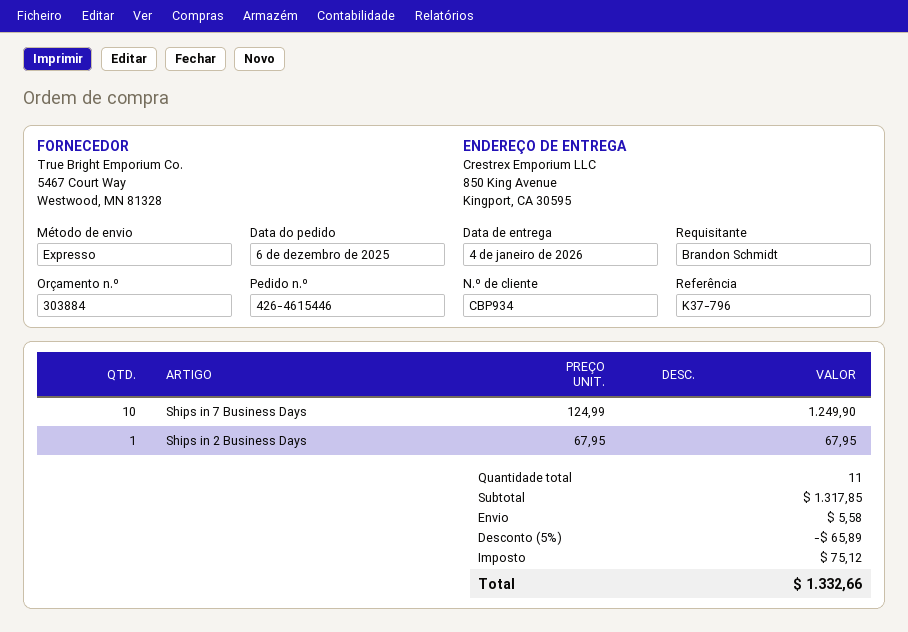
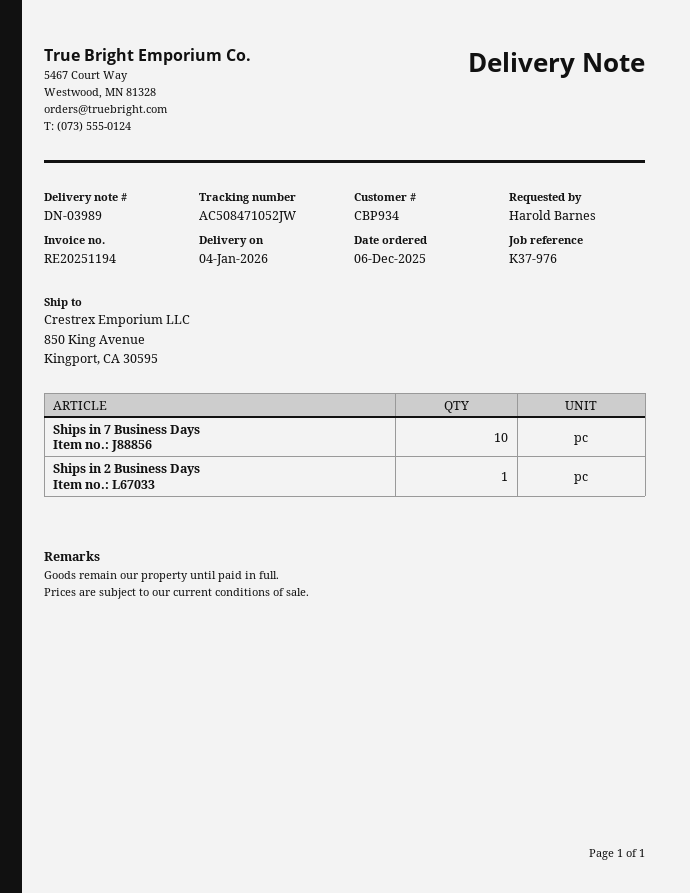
reference: K37-796 -> K37-976
ordered by: Brandon Schmidt -> Harold Barnes

